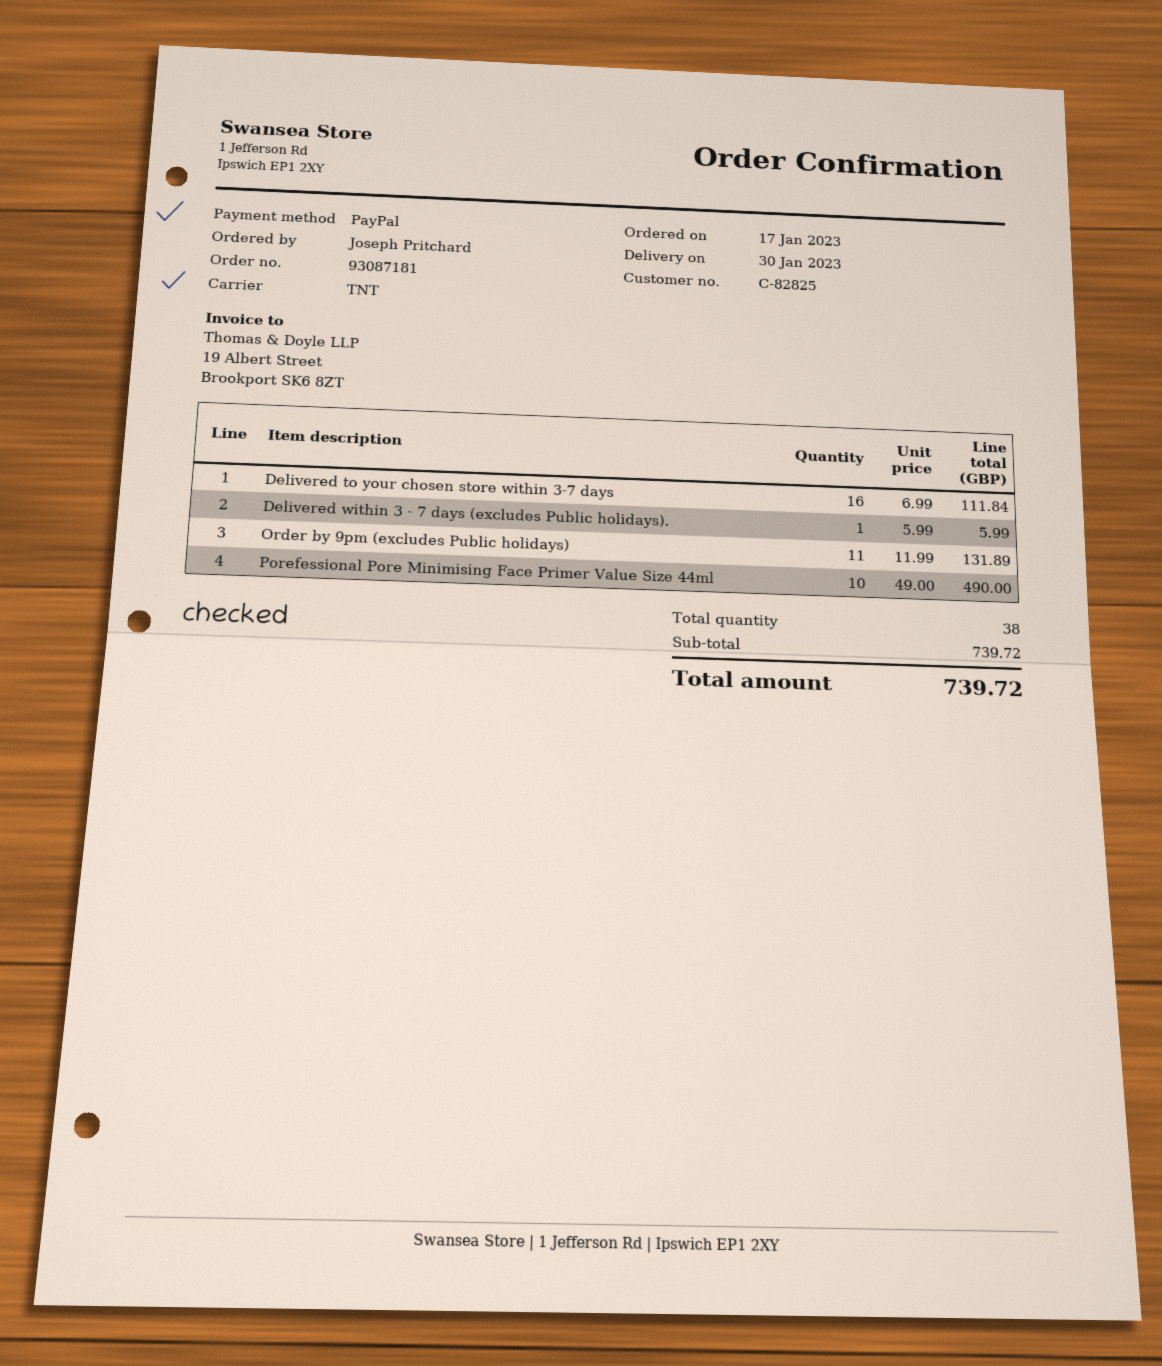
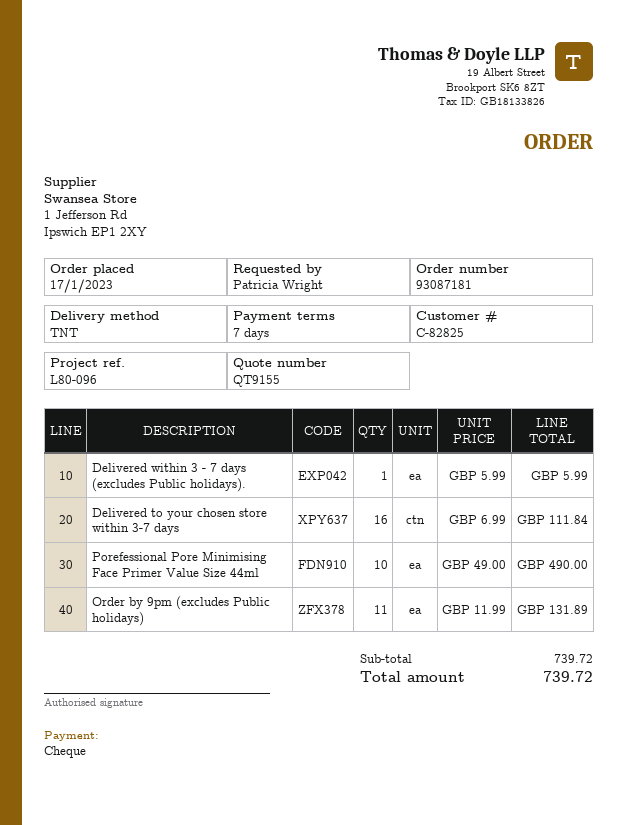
ordered by: Joseph Pritchard -> Patricia Wright
payment method: PayPal -> cheque

